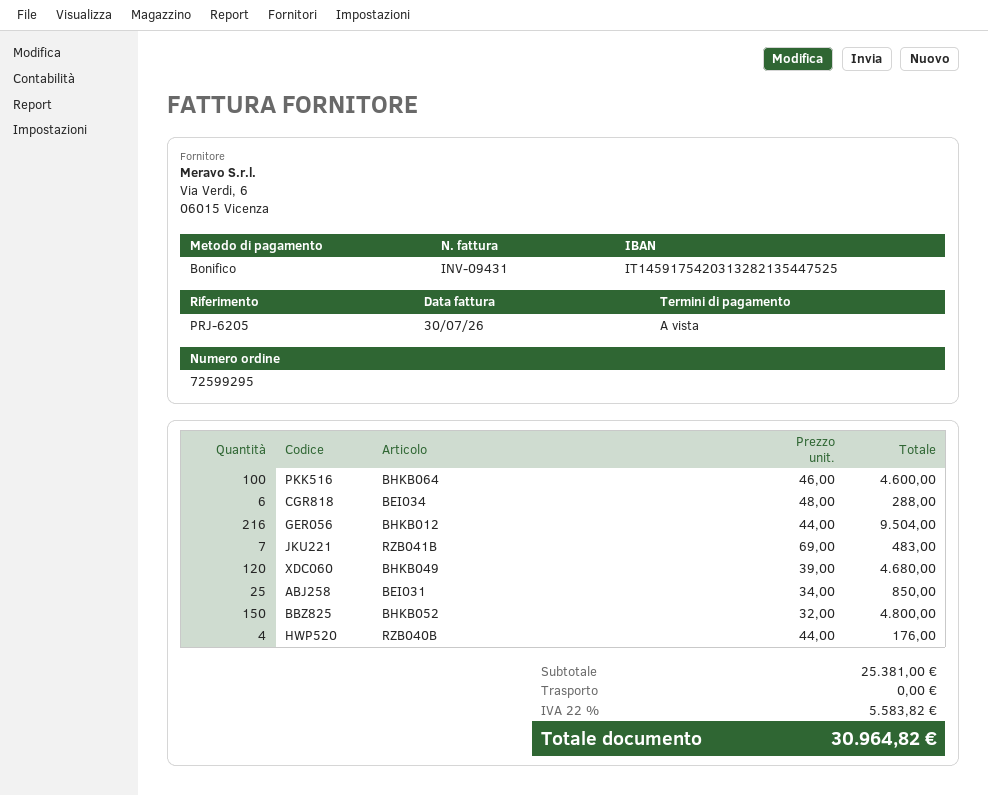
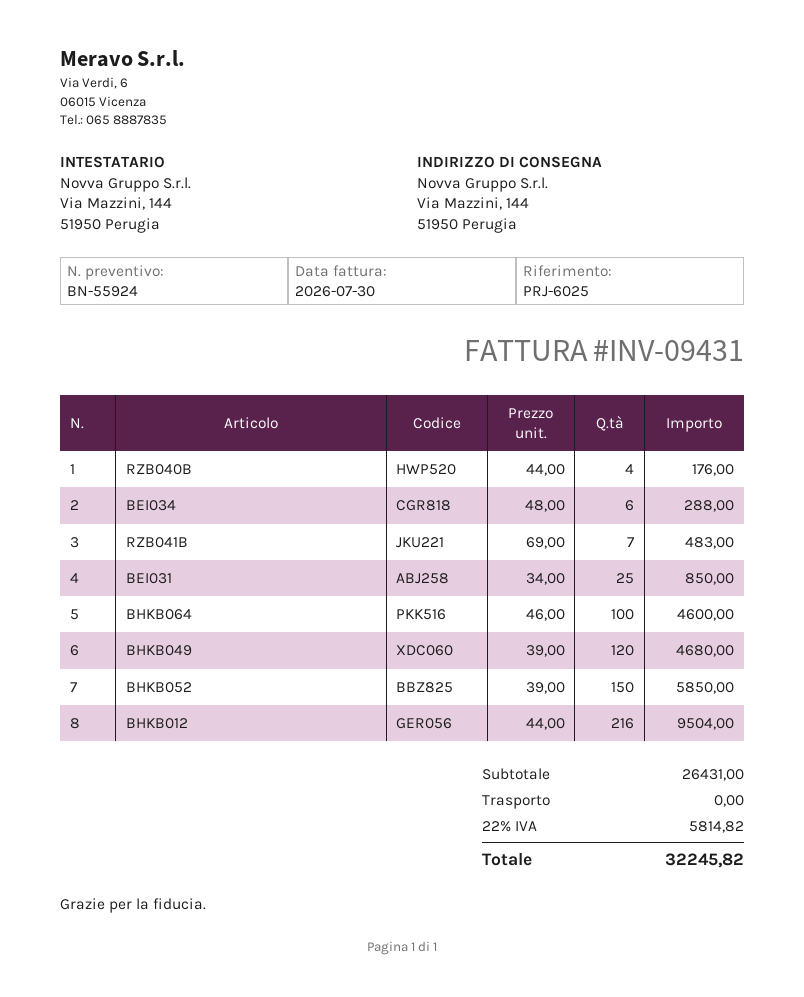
reference: PRJ-6205 -> PRJ-6025
BHKB052: 150 x 32.00 = 4800.00 -> 150 x 39.00 = 5850.00
subtotal: 25381.00 -> 26431.00
tax: 22% = 5583.82 -> 22% = 5814.82
total: 30964.82 -> 32245.82

